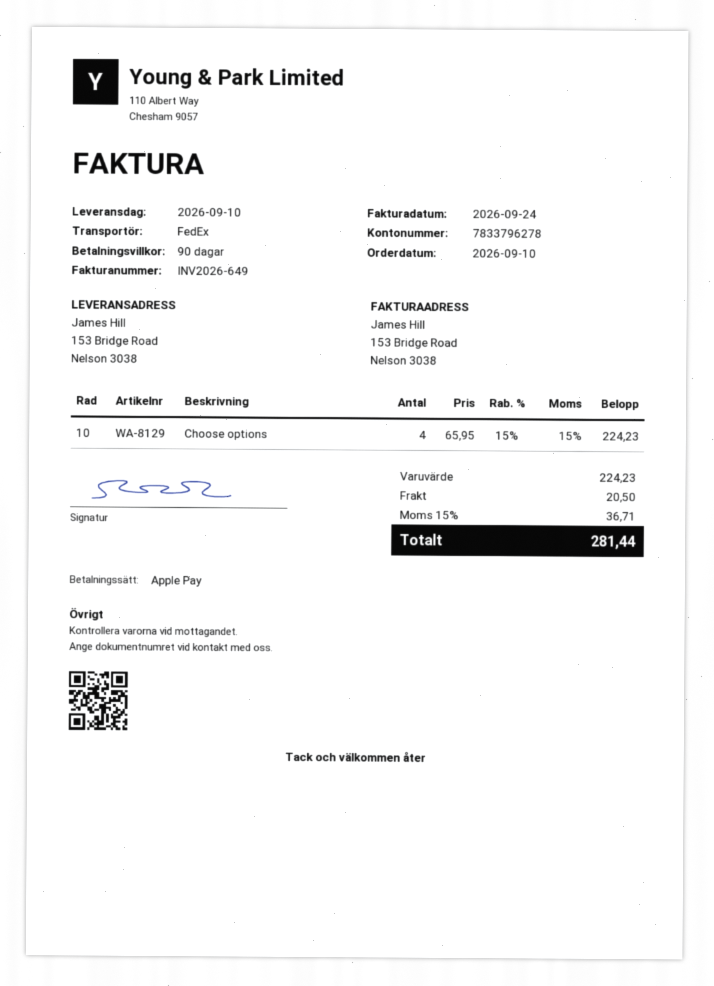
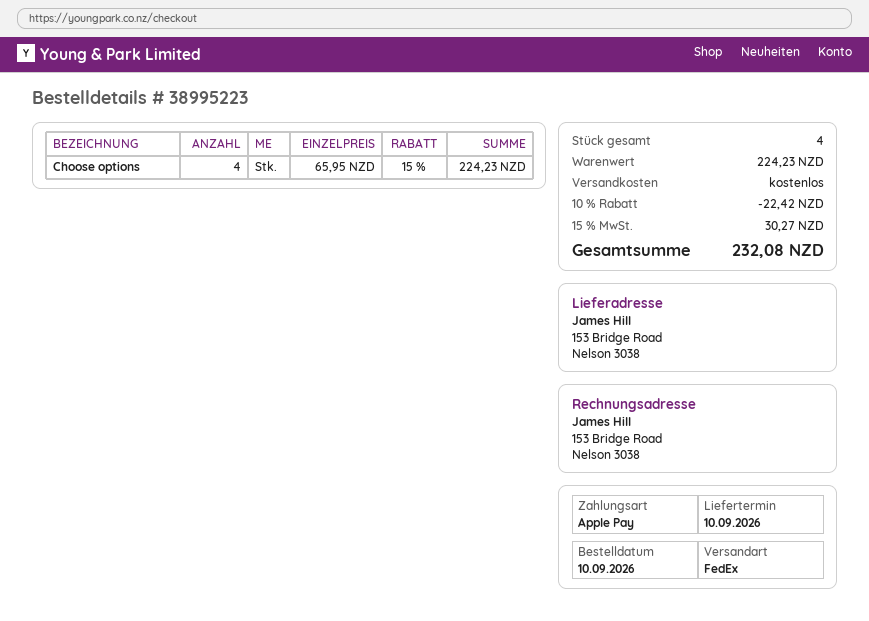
discount: none -> 10% = 22.42
shipping: 20.50 -> 0.00
tax: 15% = 36.71 -> 15% = 30.27
total: 281.44 -> 232.08

